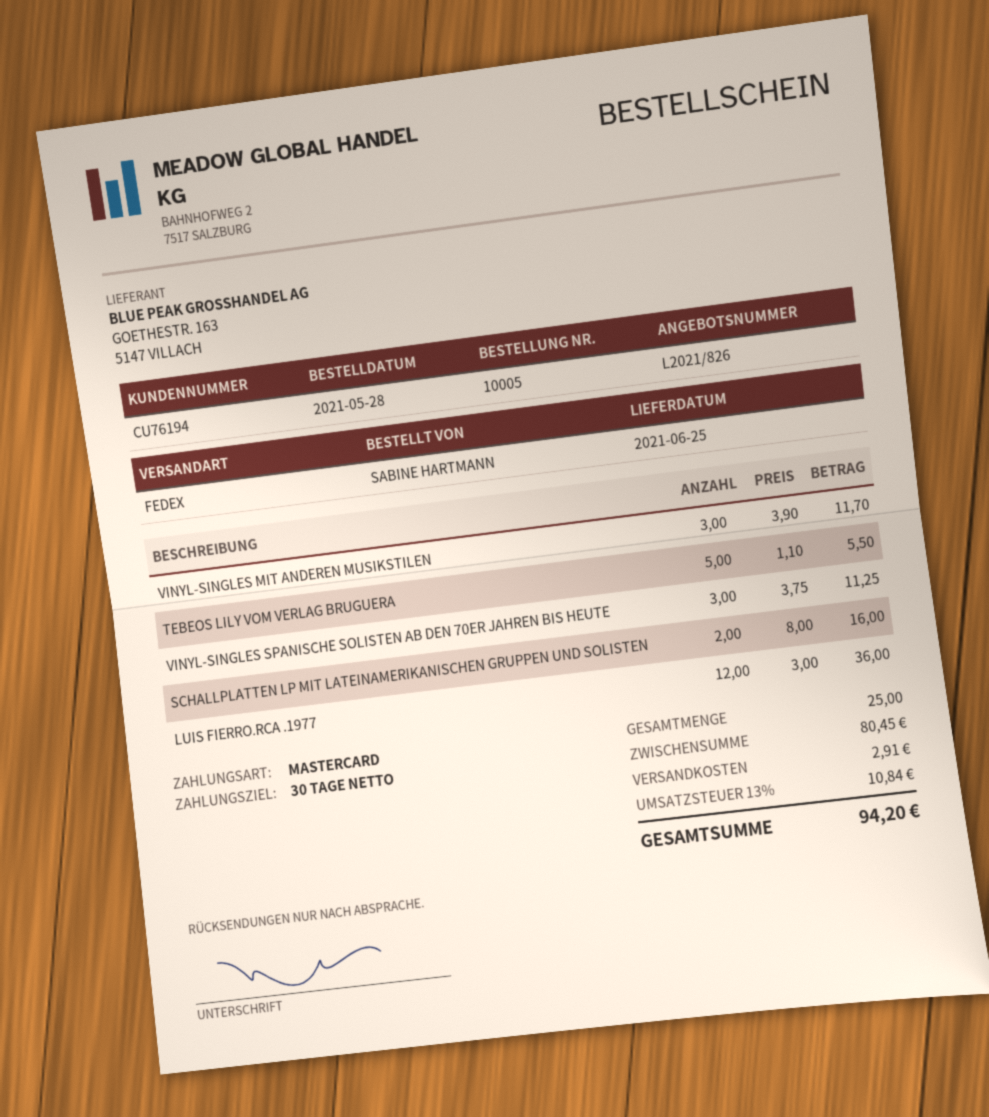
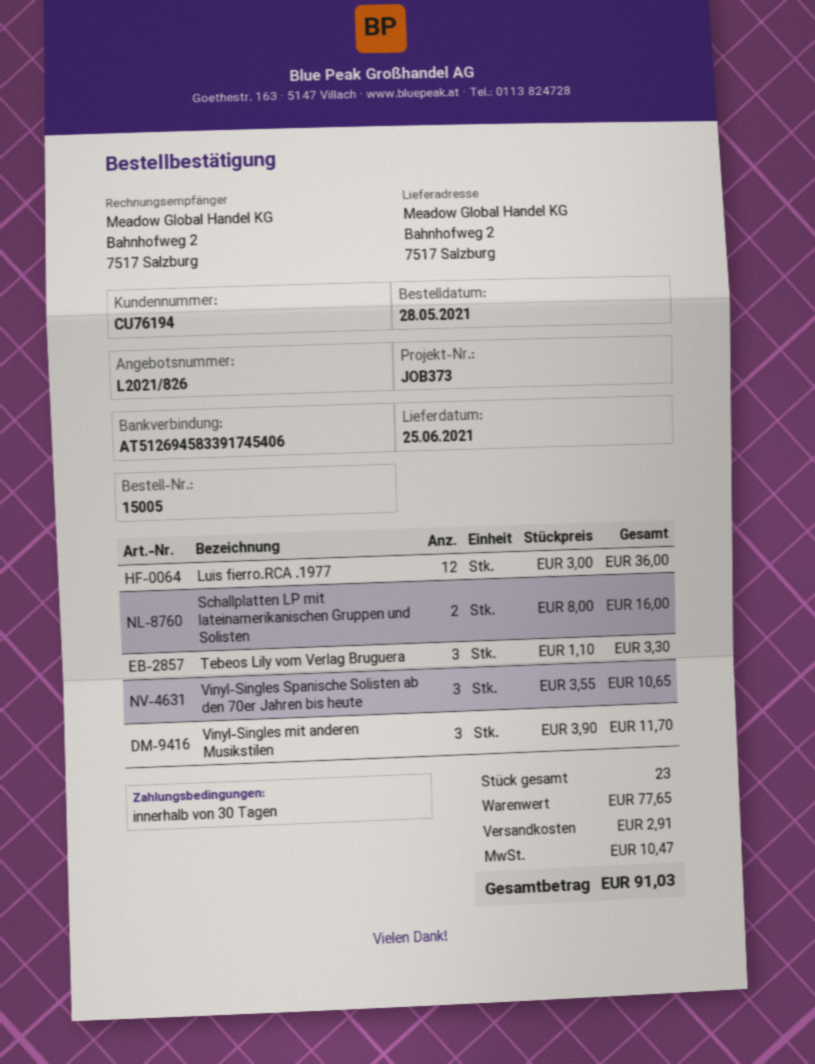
order number: 10005 -> 15005
TEBEOS LILY VOM VERLAG BRUGUERA: 5 x 1.10 = 5.50 -> 3 x 1.10 = 3.30
VINYL-SINGLES SPANISCHE SOLISTEN AB DEN 70ER JAHREN BIS HEUTE: 3 x 3.75 = 11.25 -> 3 x 3.55 = 10.65
total quantity: 25 -> 23
subtotal: 80.45 -> 77.65
tax: 10.84 -> 10.47
total: 94.20 -> 91.03

